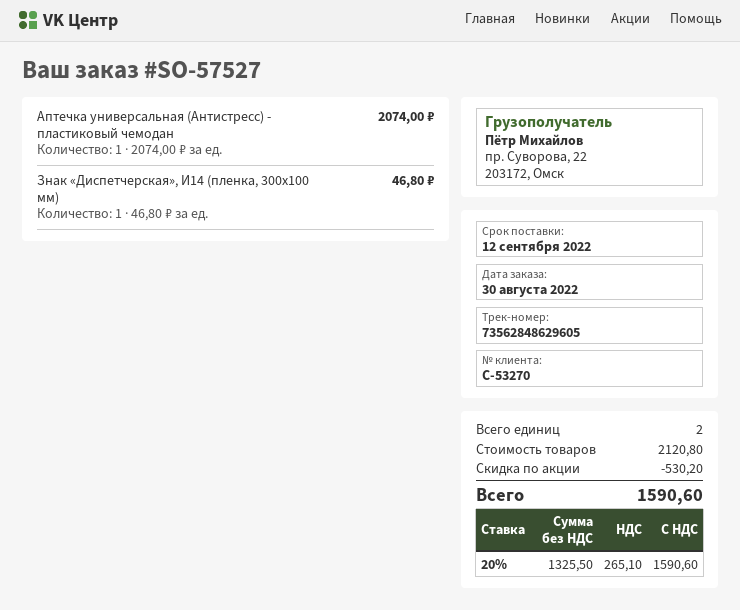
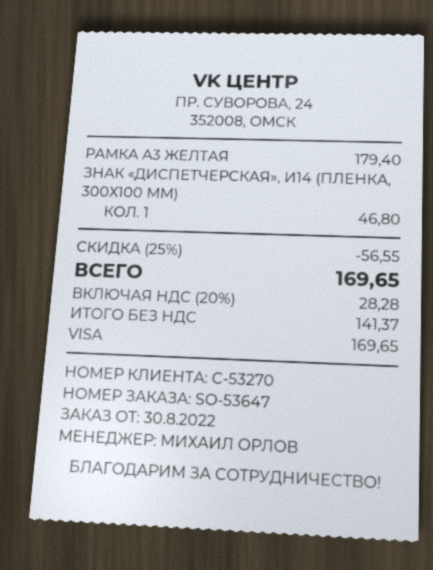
order number: SO-57527 -> SO-53647
Аптечка универсальная (Антистресс) - пластиковый чемодан: 1 for 2074.00 -> none
РАМКА А3 ЖЕЛТАЯ: none -> 1 for 179.40
discount: 530.20 -> 56.55
net: 1325.50 -> 141.37
tax: 20% = 265.10 -> 20% = 28.28
total: 1590.60 -> 169.65

